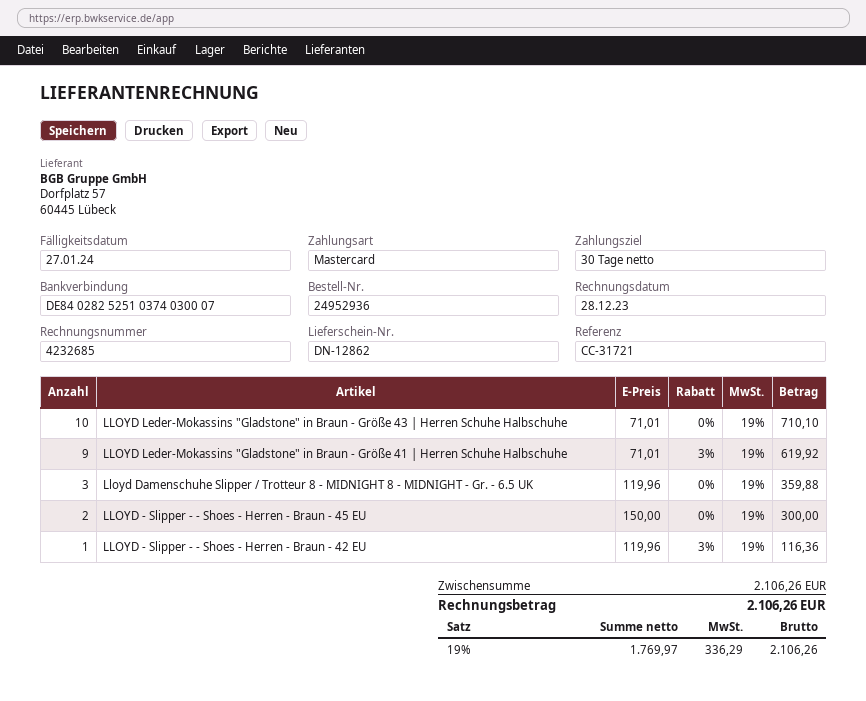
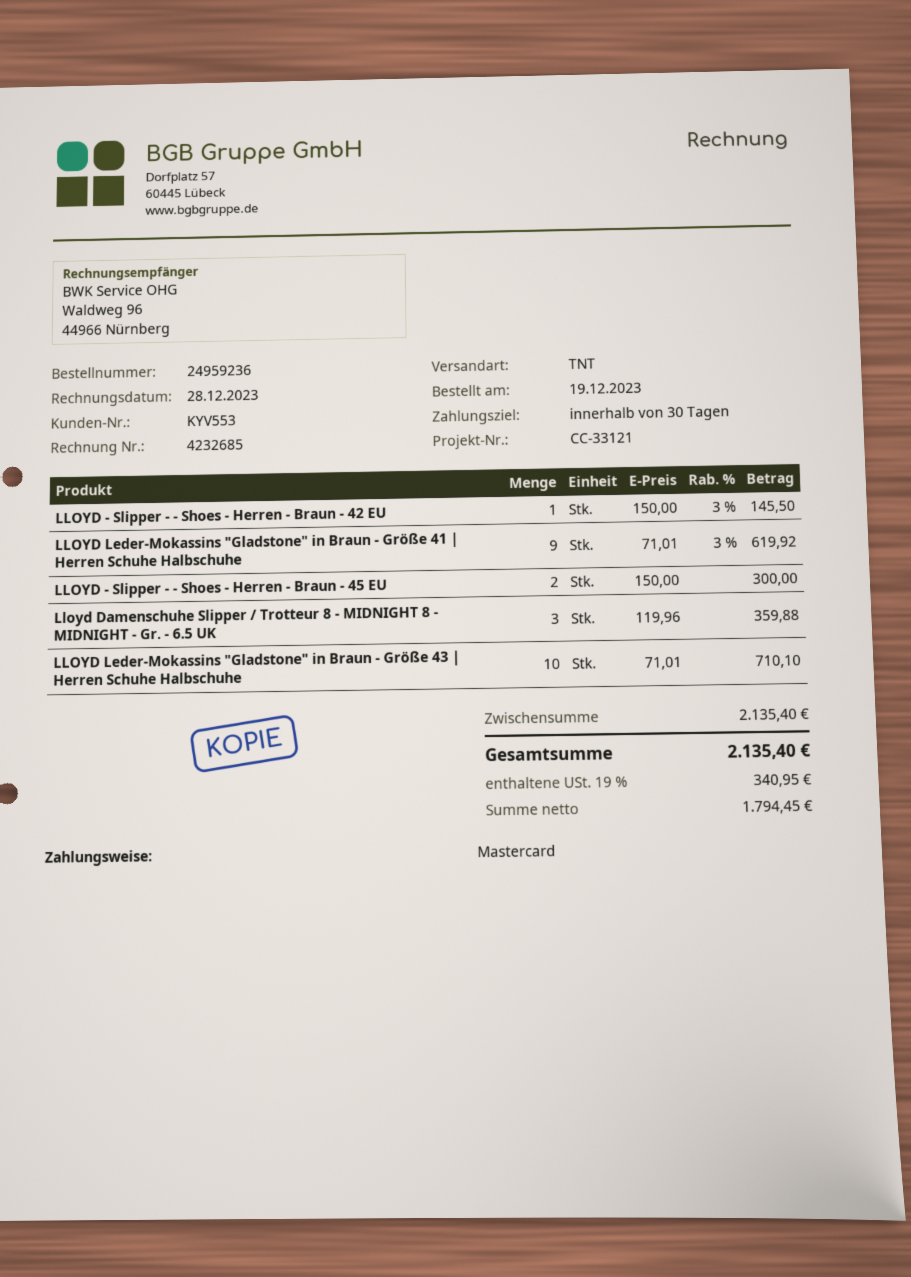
order number: 24952936 -> 24959236
reference: CC-31721 -> CC-33121
LLOYD - Slipper - - Shoes - Herren - Braun - 42 EU: 1 x 119.96 - 3% = 116.36 -> 1 x 150.00 - 3% = 145.50
subtotal: 2106.26 -> 2135.40
net: 1769.97 -> 1794.45
tax: 19% = 336.29 -> 19% = 340.95
total: 2106.26 -> 2135.40

